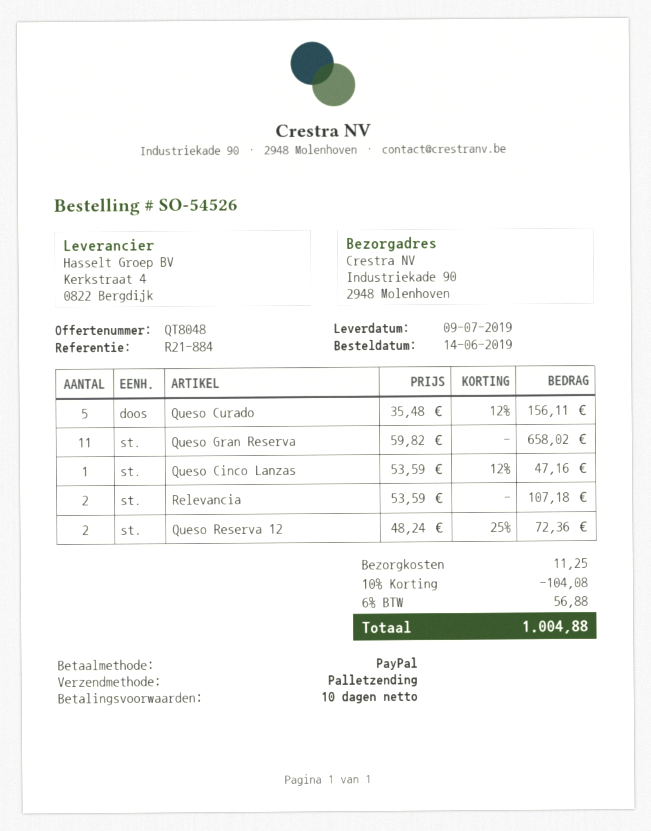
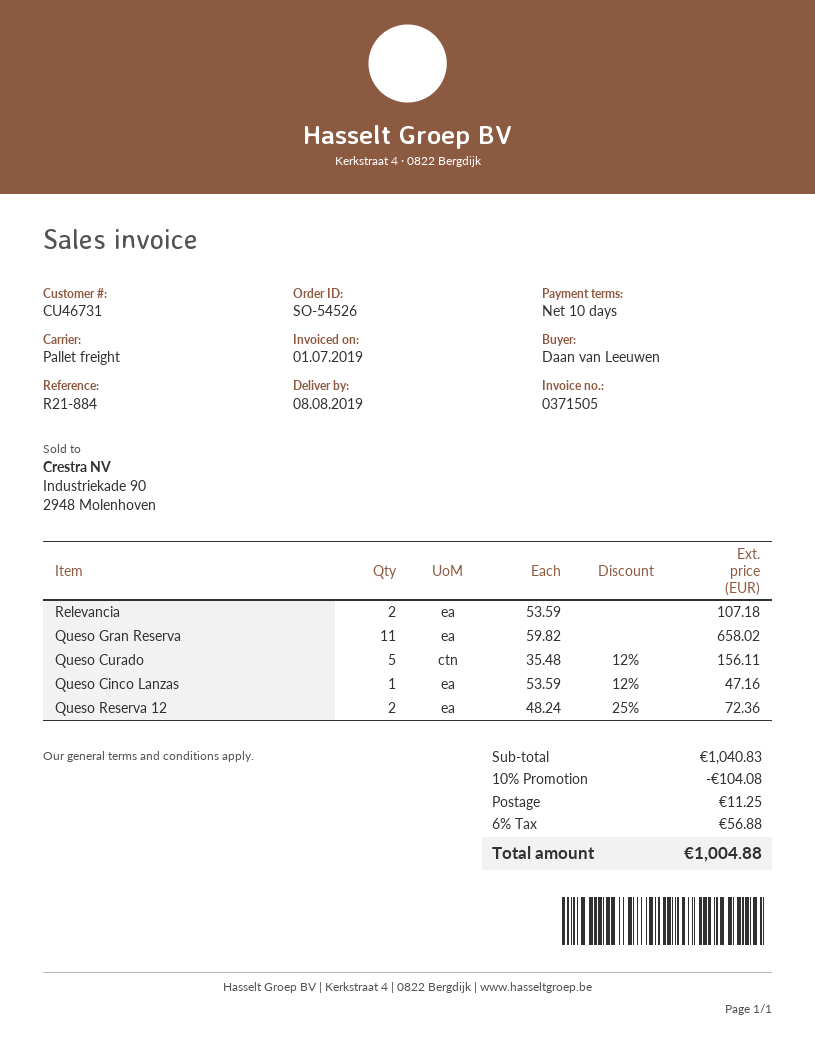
delivery date: 2019-07-09 -> 2019-08-08

